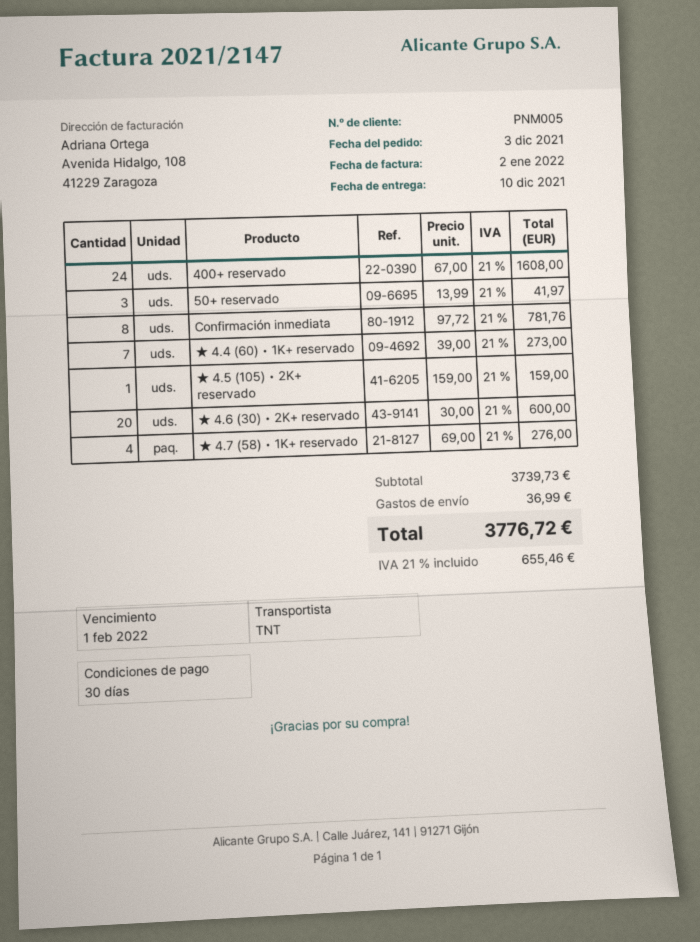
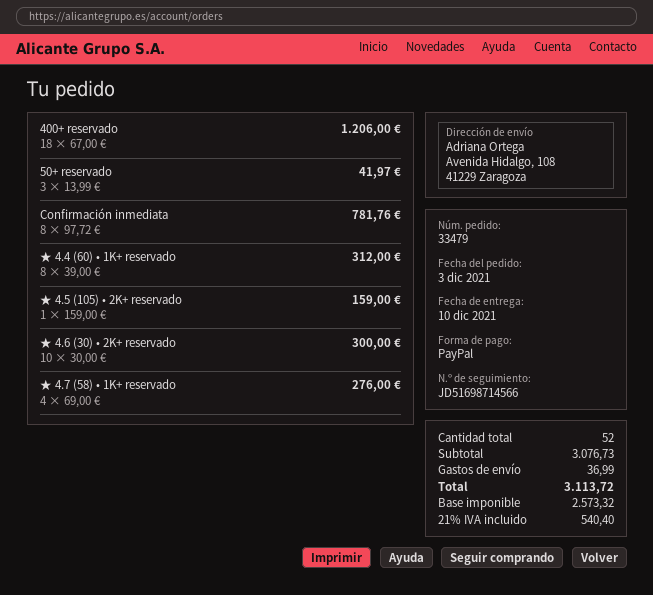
400+ reservado: 24 x 67.00 = 1608.00 -> 18 x 67.00 = 1206.00
★ 4.4 (60) • 1K+ reservado: 7 x 39.00 = 273.00 -> 8 x 39.00 = 312.00
★ 4.6 (30) • 2K+ reservado: 20 x 30.00 = 600.00 -> 10 x 30.00 = 300.00
subtotal: 3739.73 -> 3076.73
tax: 21% = 655.46 -> 21% = 540.40
total: 3776.72 -> 3113.72

